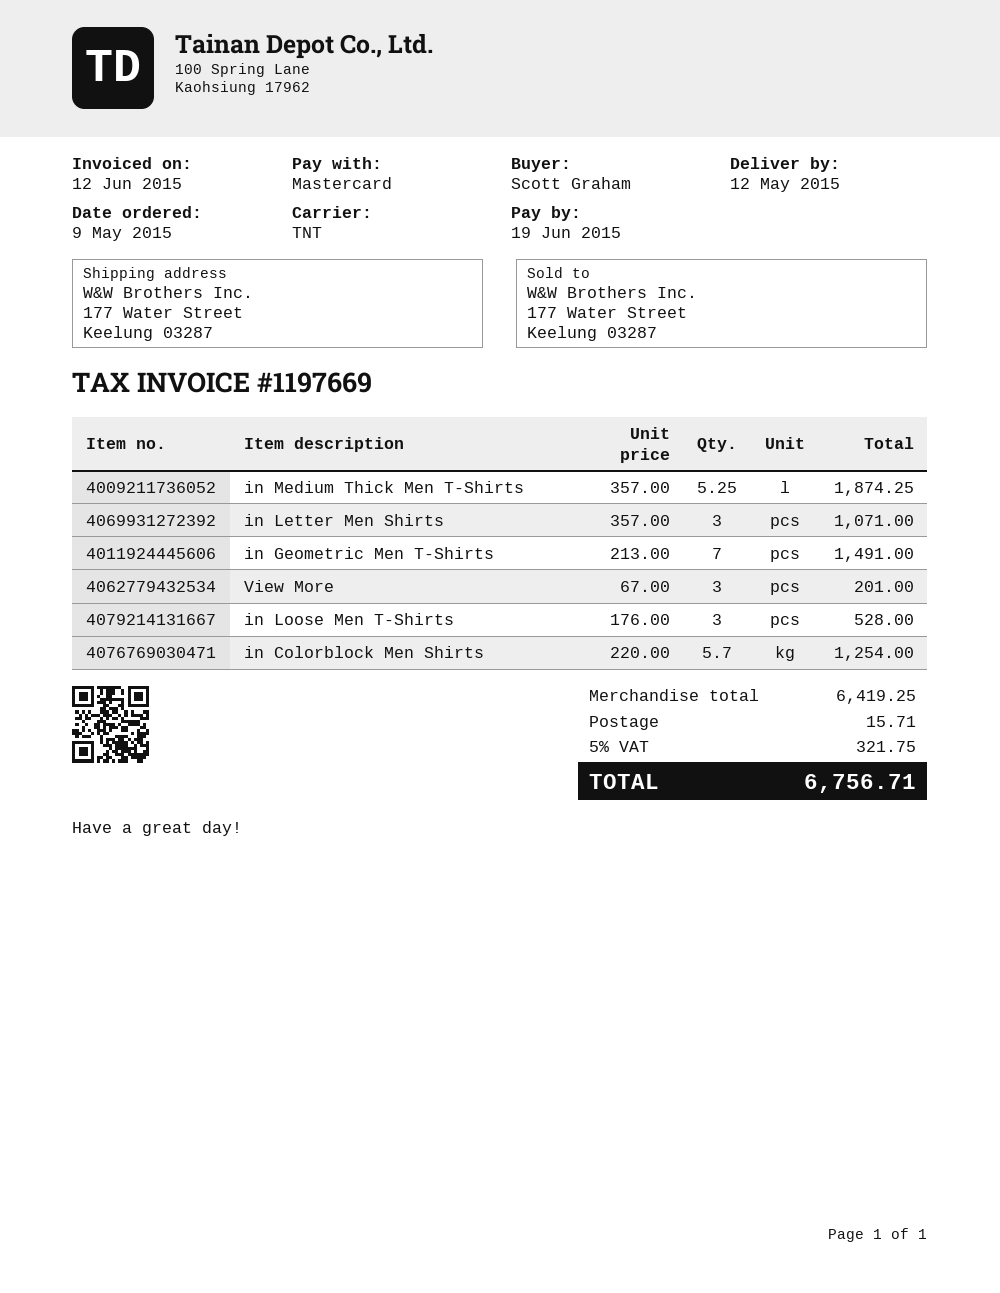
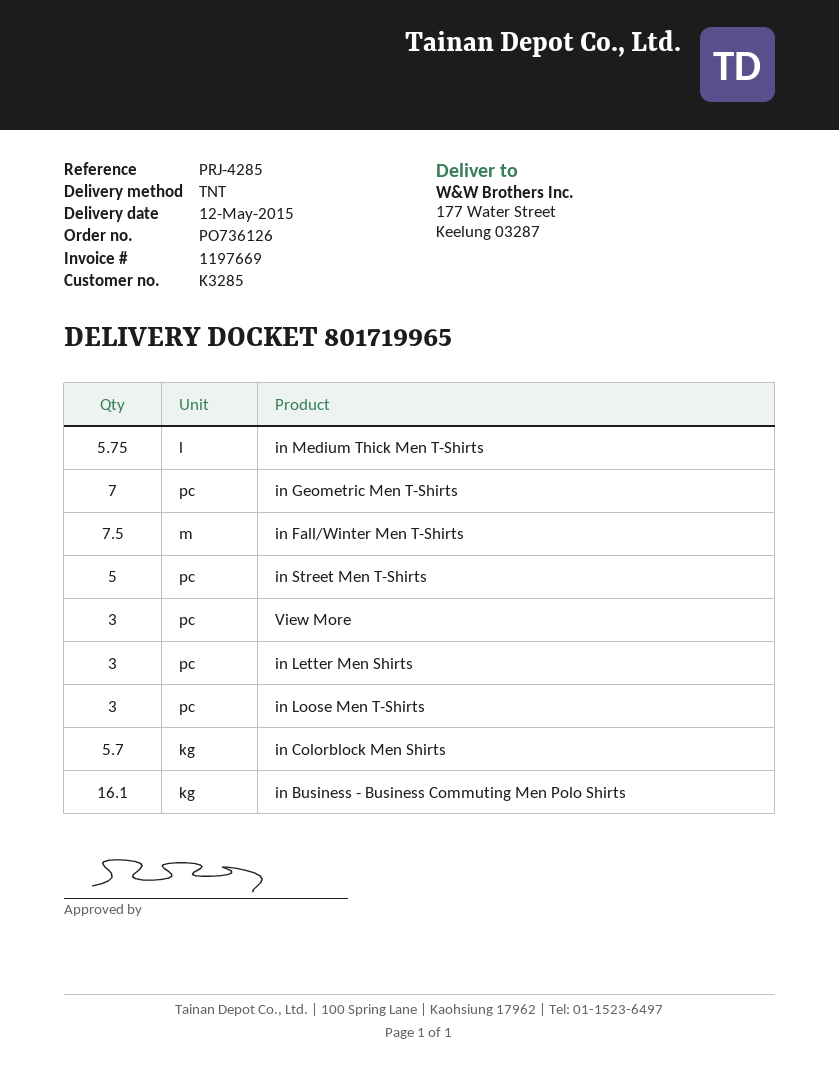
in Medium Thick Men T-Shirts: 5.25 -> 5.75
in Fall/Winter Men T-Shirts: none -> 7.5
in Street Men T-Shirts: none -> 5
in Business - Business Commuting Men Polo Shirts: none -> 16.1

